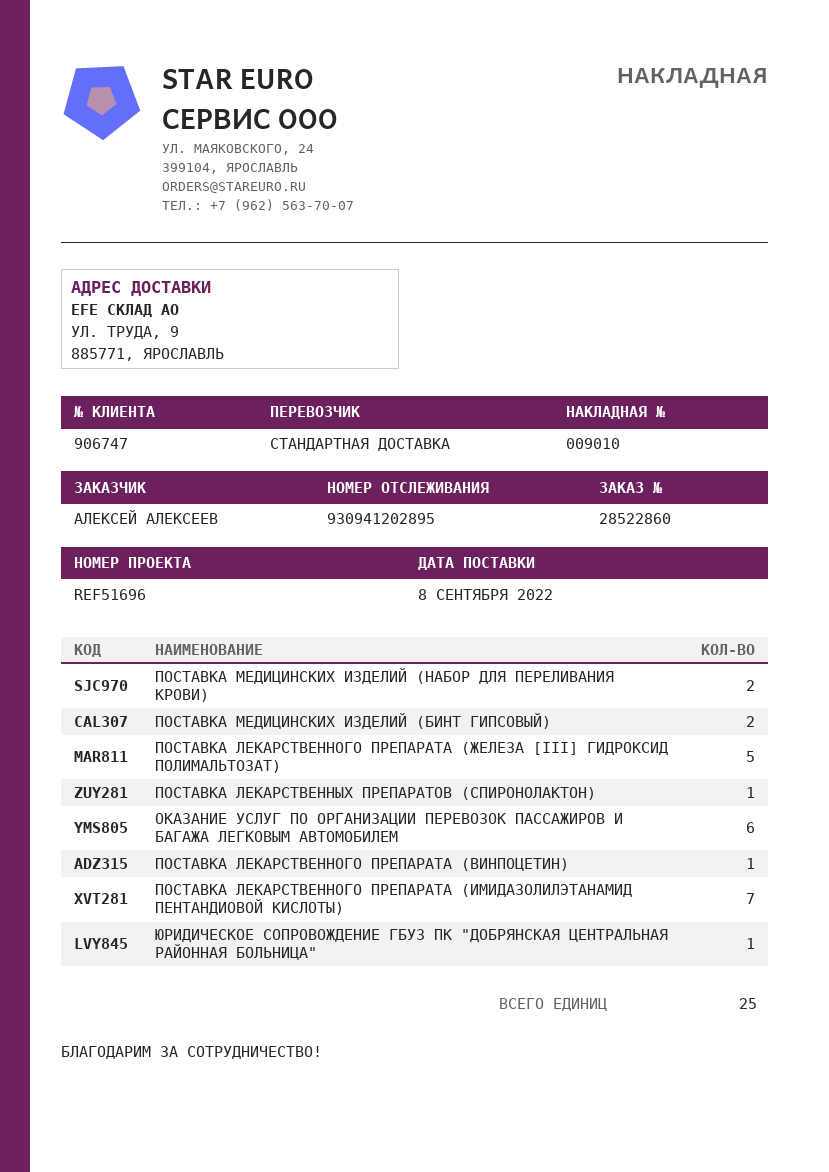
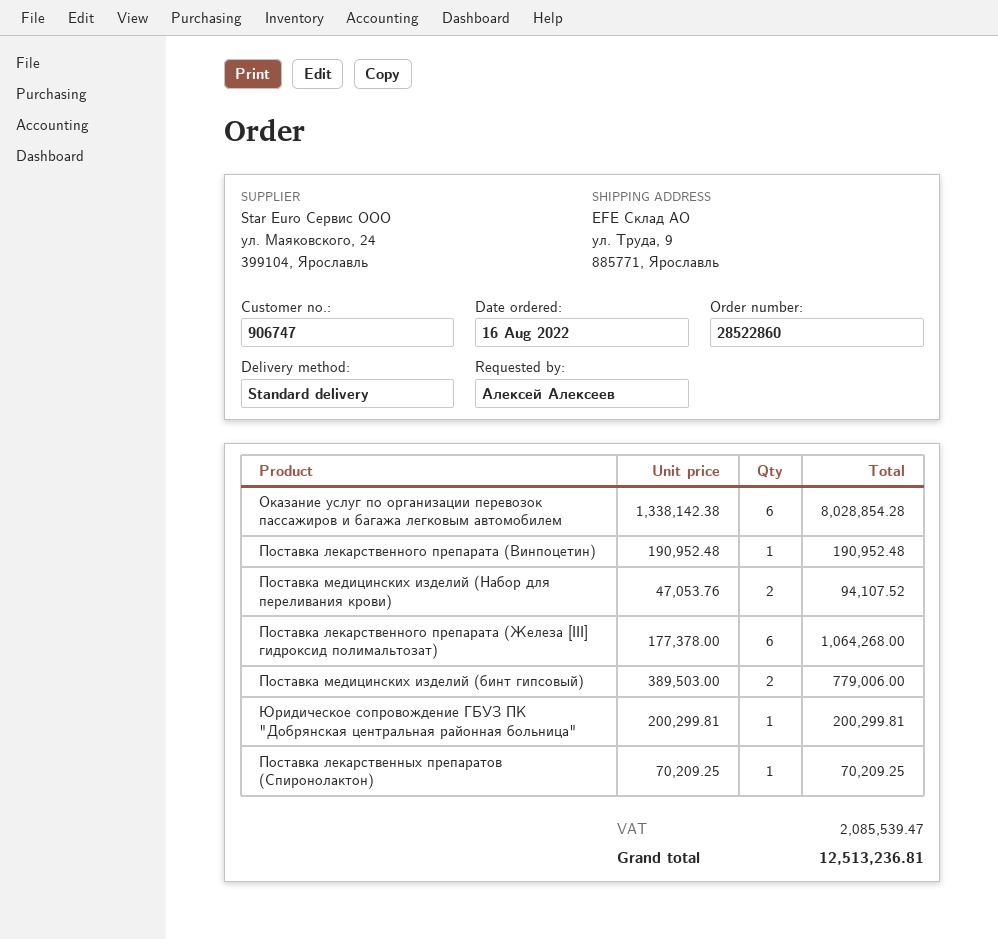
ПОСТАВКА ЛЕКАРСТВЕННОГО ПРЕПАРАТА (ЖЕЛЕЗА [III] ГИДРОКСИД ПОЛИМАЛЬТОЗАТ): 5 -> 6
ПОСТАВКА ЛЕКАРСТВЕННОГО ПРЕПАРАТА (ИМИДАЗОЛИЛЭТАНАМИД ПЕНТАНДИОВОЙ КИСЛОТЫ): 7 -> none

